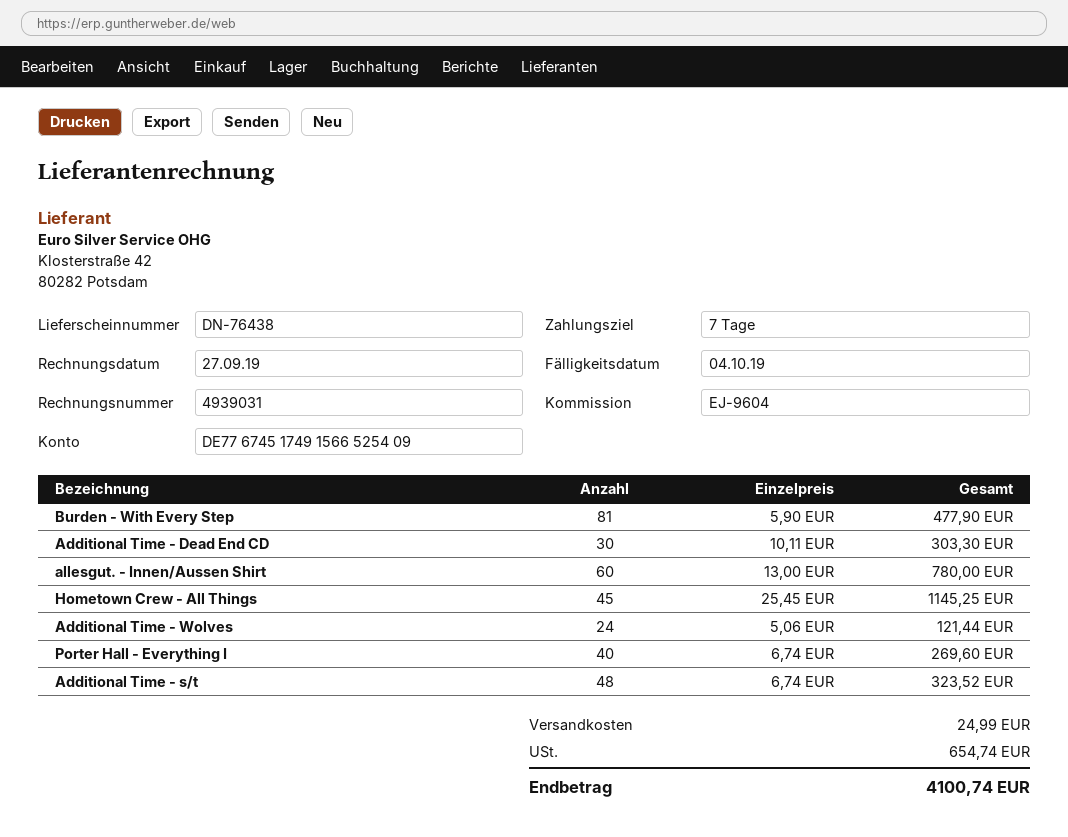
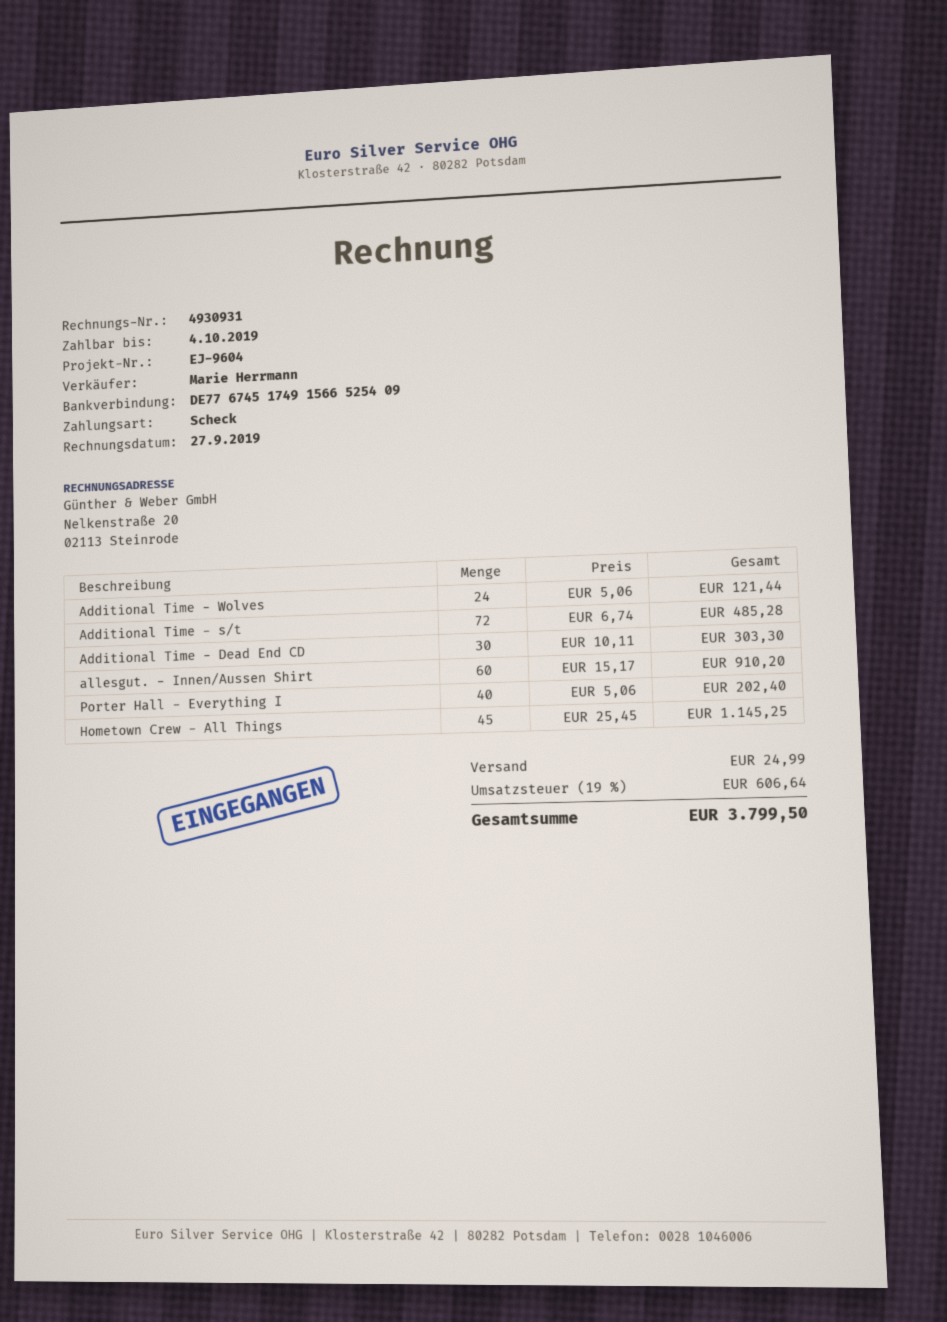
invoice number: 4939031 -> 4930931
Burden - With Every Step: 81 x 5.90 = 477.90 -> none
allesgut. - Innen/Aussen Shirt: 60 x 13.00 = 780.00 -> 60 x 15.17 = 910.20
Porter Hall - Everything I: 40 x 6.74 = 269.60 -> 40 x 5.06 = 202.40
Additional Time - s/t: 48 x 6.74 = 323.52 -> 72 x 6.74 = 485.28
tax: 654.74 -> 606.64
total: 4100.74 -> 3799.50

